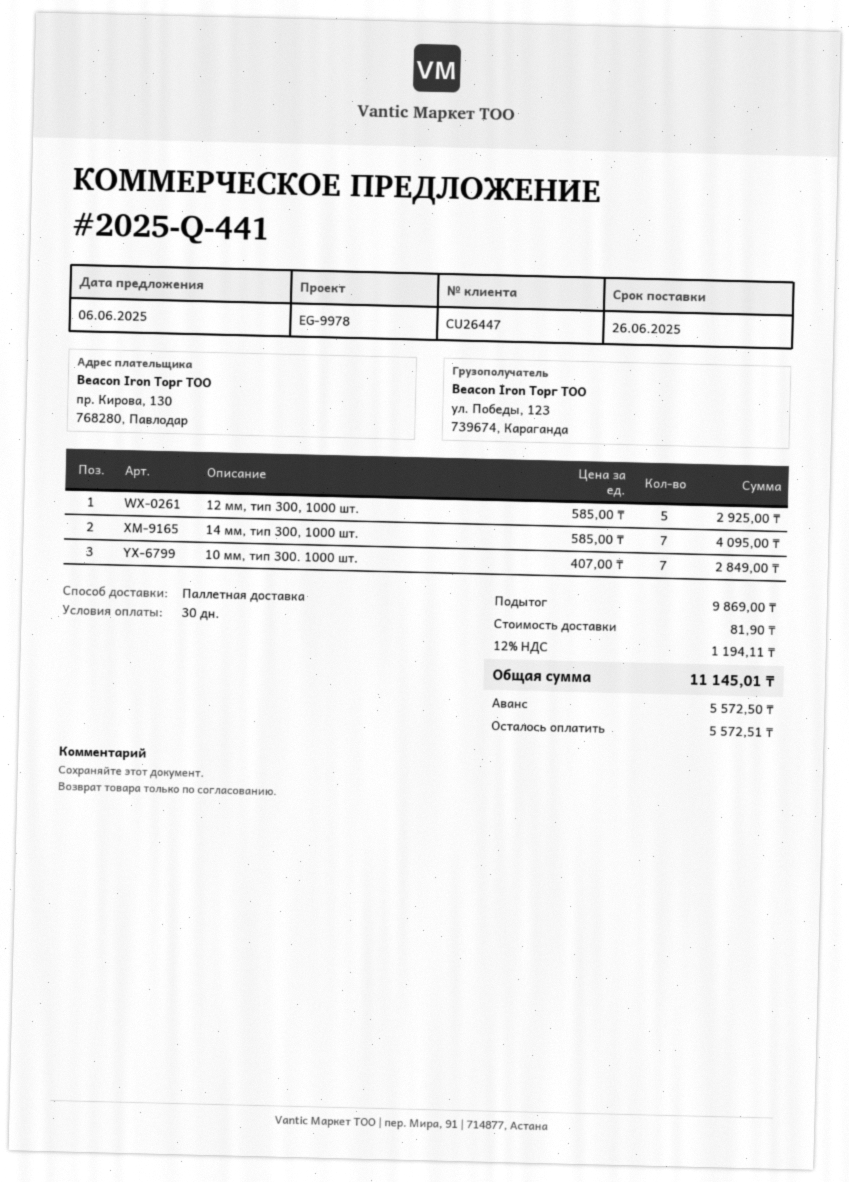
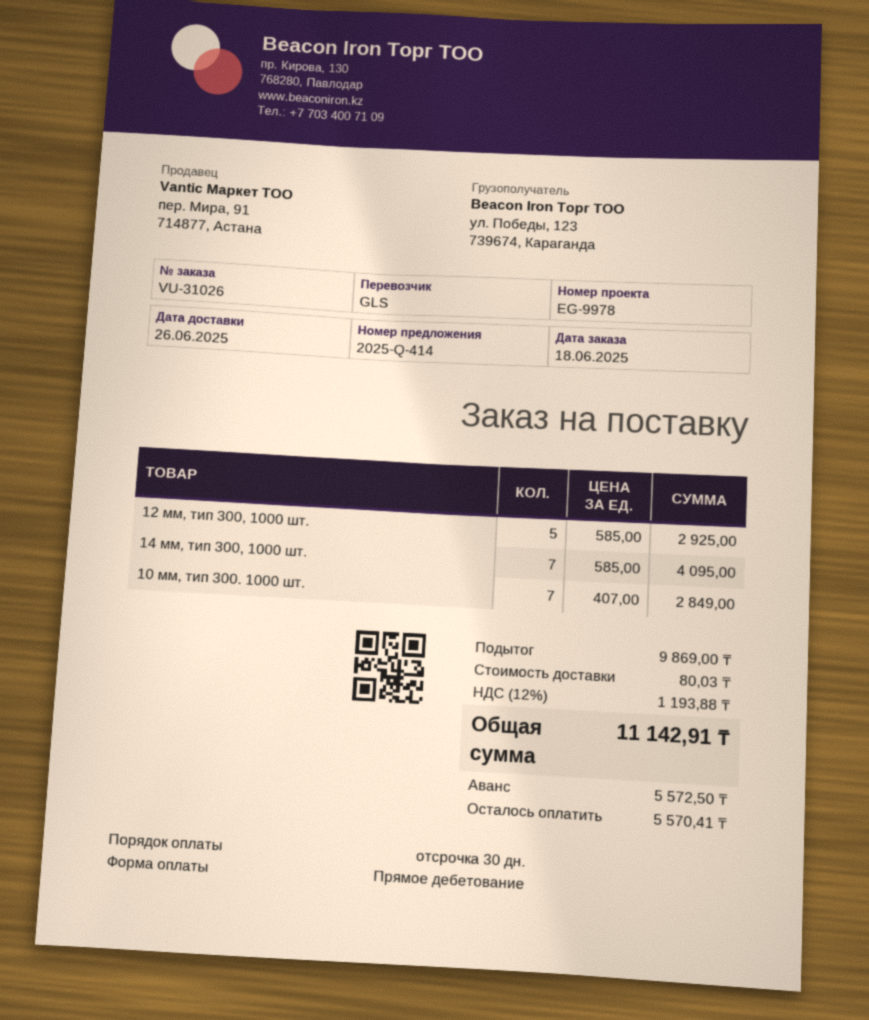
quote number: 2025-Q-441 -> 2025-Q-414
shipping method: pallet freight -> GLS
shipping: 81.90 -> 80.03
tax: 12% = 1194.11 -> 12% = 1193.88
total: 11145.01 -> 11142.91
balance: 5572.51 -> 5570.41

